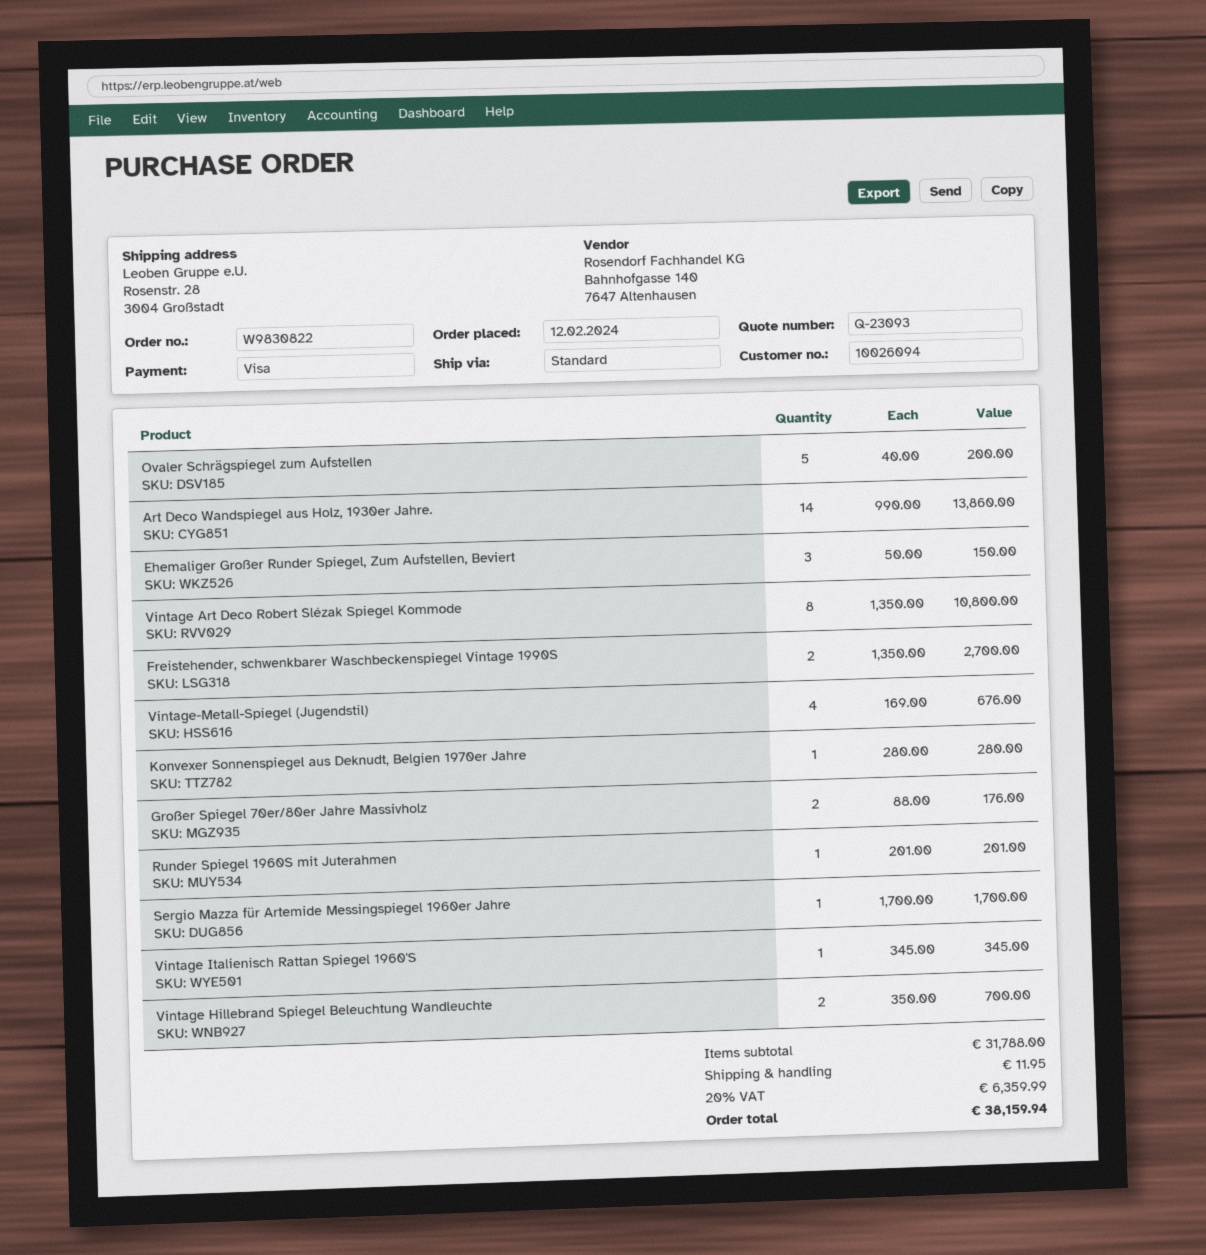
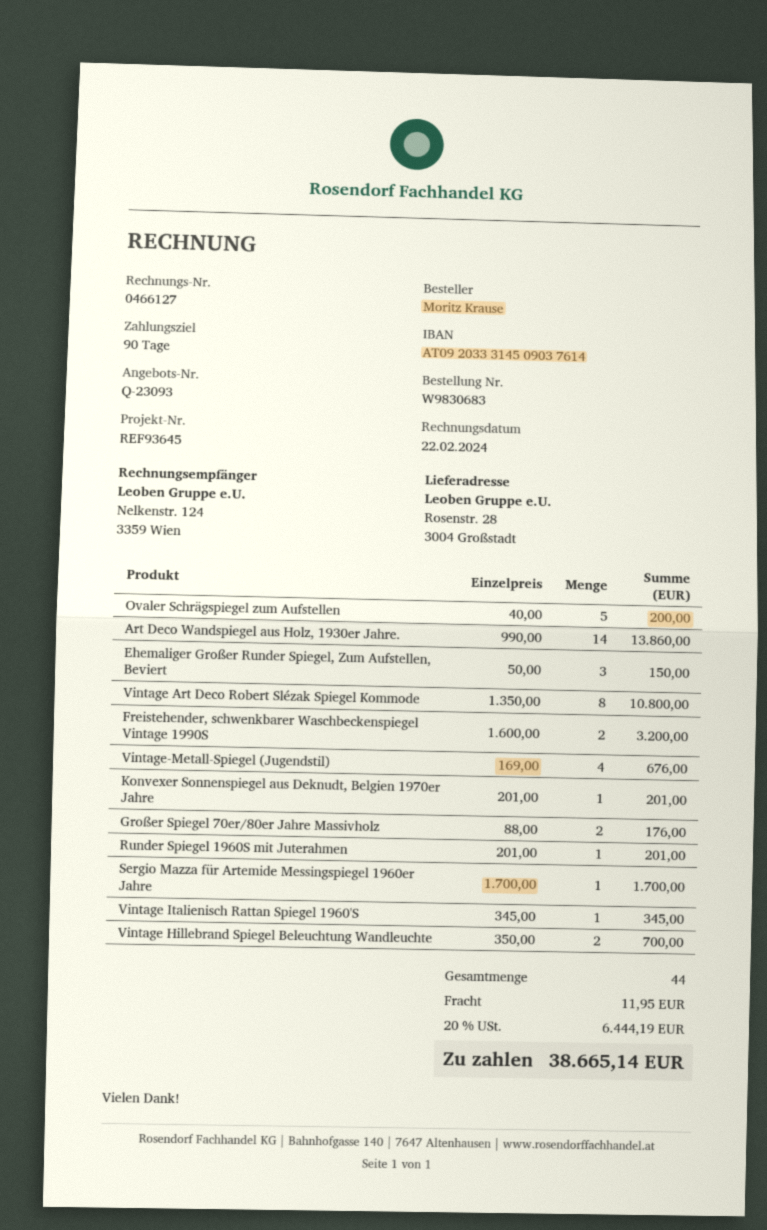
order number: W9830822 -> W9830683
Freistehender, schwenkbarer Waschbeckenspiegel Vintage 1990S: 2 x 1350.00 = 2700.00 -> 2 x 1600.00 = 3200.00
Konvexer Sonnenspiegel aus Deknudt, Belgien 1970er Jahre: 1 x 280.00 = 280.00 -> 1 x 201.00 = 201.00
tax: 20% = 6359.99 -> 20% = 6444.19
total: 38159.94 -> 38665.14

